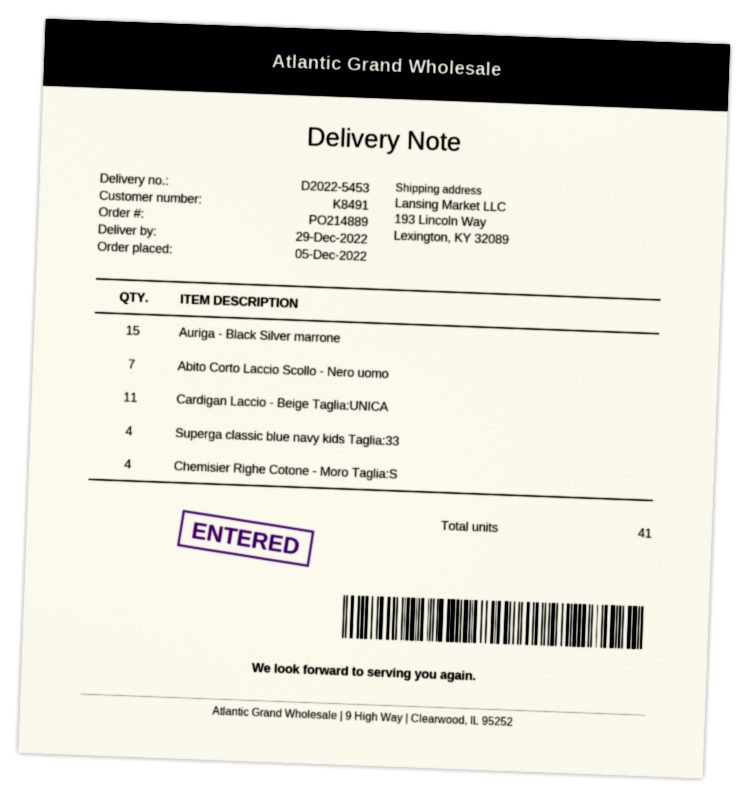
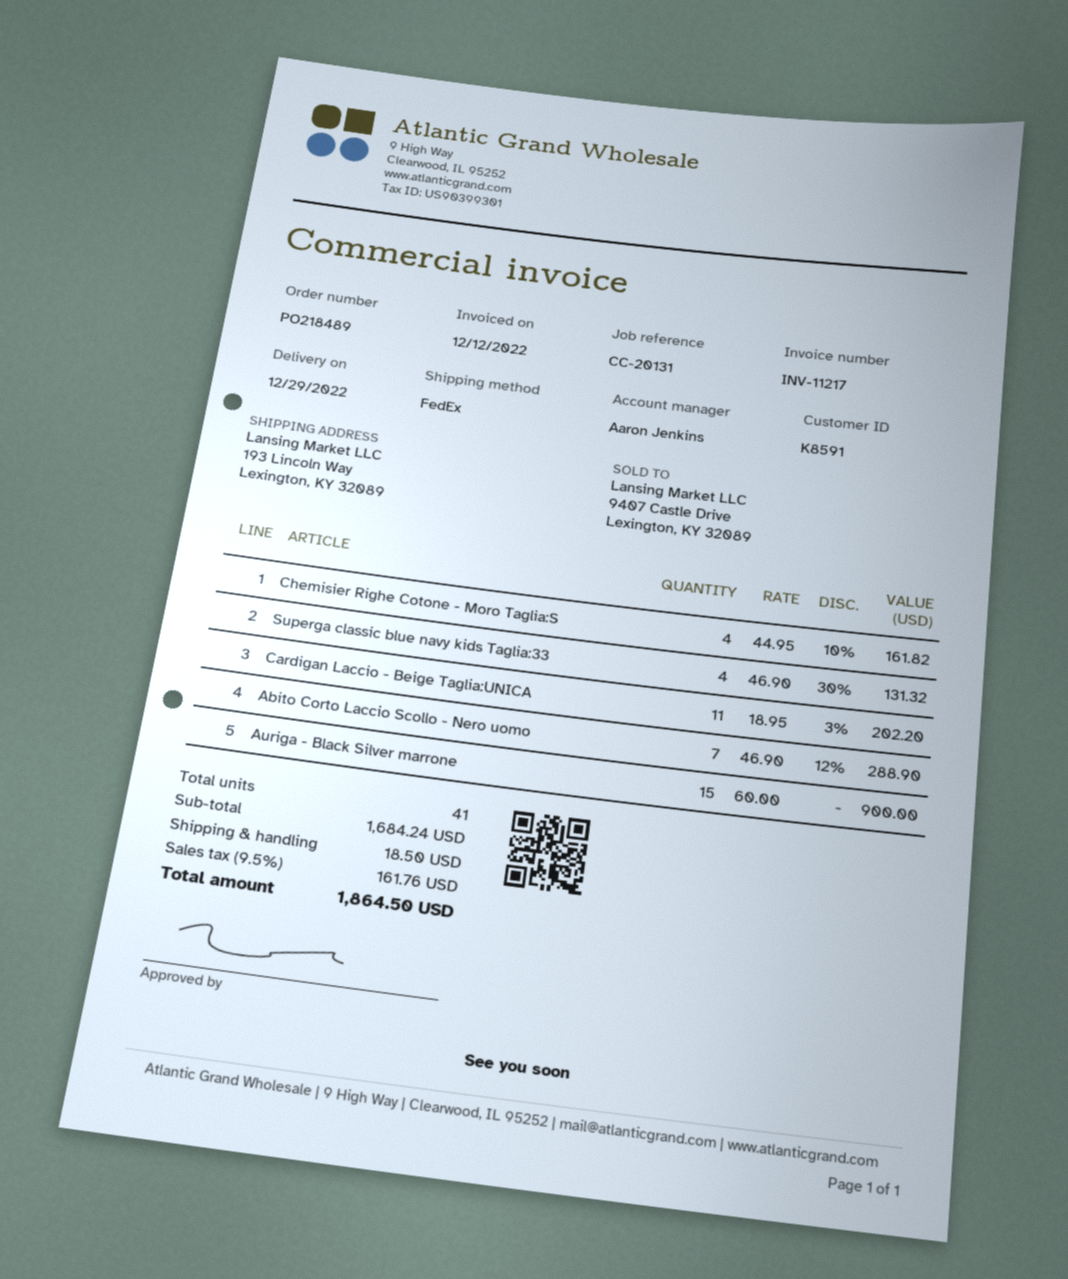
order number: PO214889 -> PO218489
customer number: K8491 -> K8591

